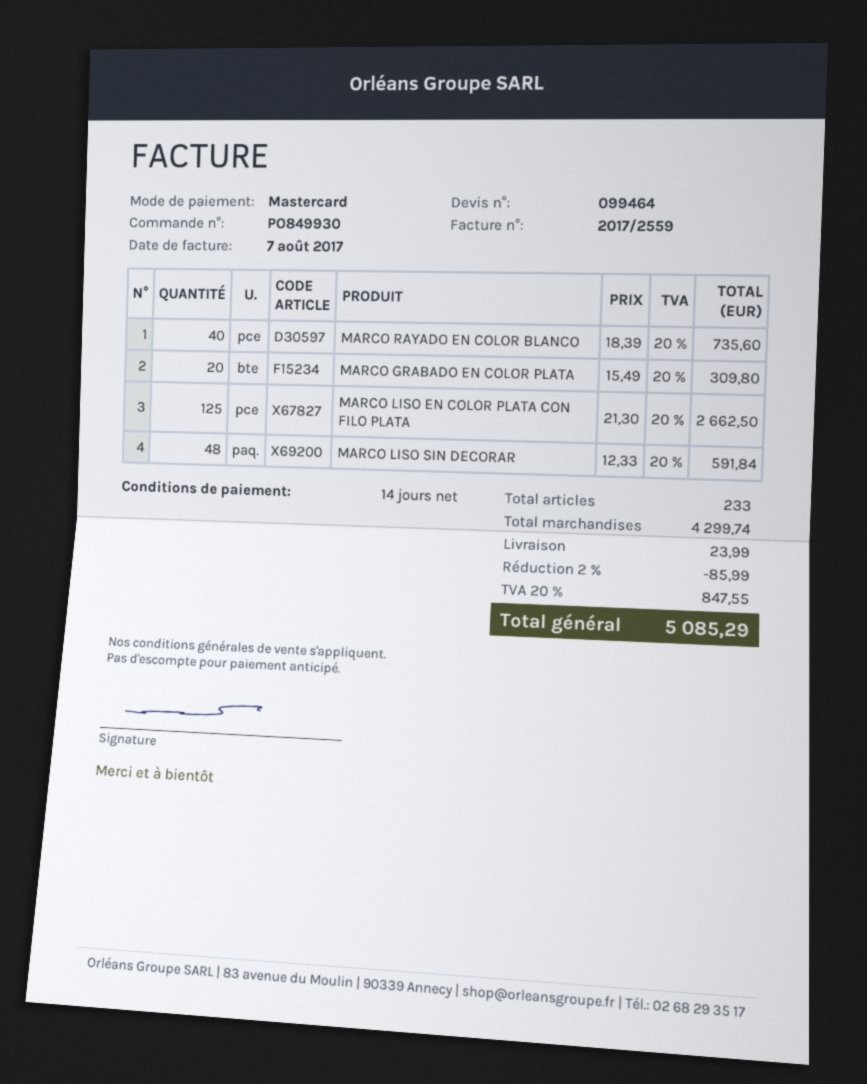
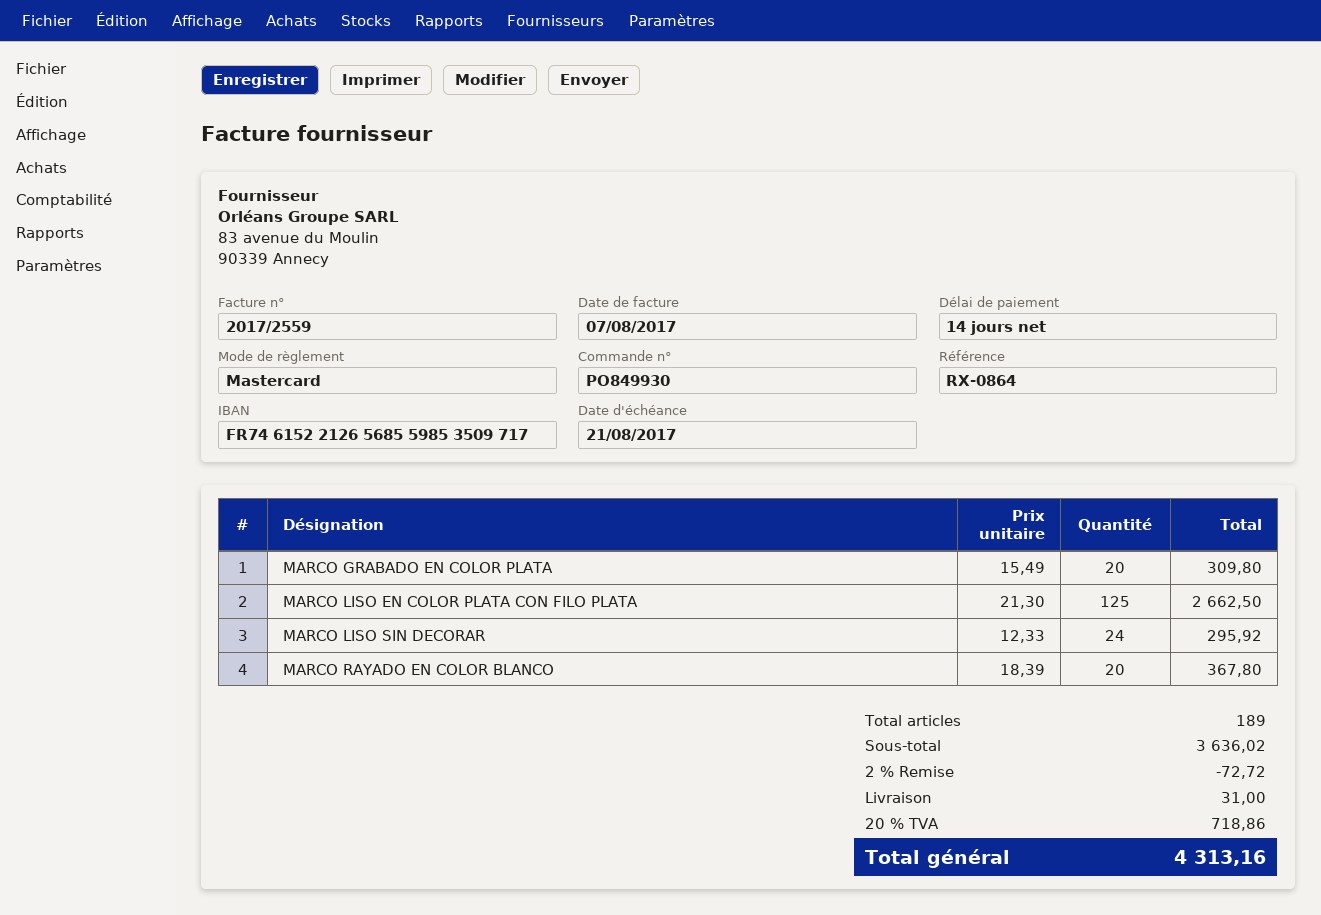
MARCO RAYADO EN COLOR BLANCO: 40 x 18.39 = 735.60 -> 20 x 18.39 = 367.80
MARCO LISO SIN DECORAR: 48 x 12.33 = 591.84 -> 24 x 12.33 = 295.92
total quantity: 233 -> 189
subtotal: 4299.74 -> 3636.02
discount: 2% = 85.99 -> 2% = 72.72
shipping: 23.99 -> 31.00
tax: 20% = 847.55 -> 20% = 718.86
total: 5085.29 -> 4313.16

